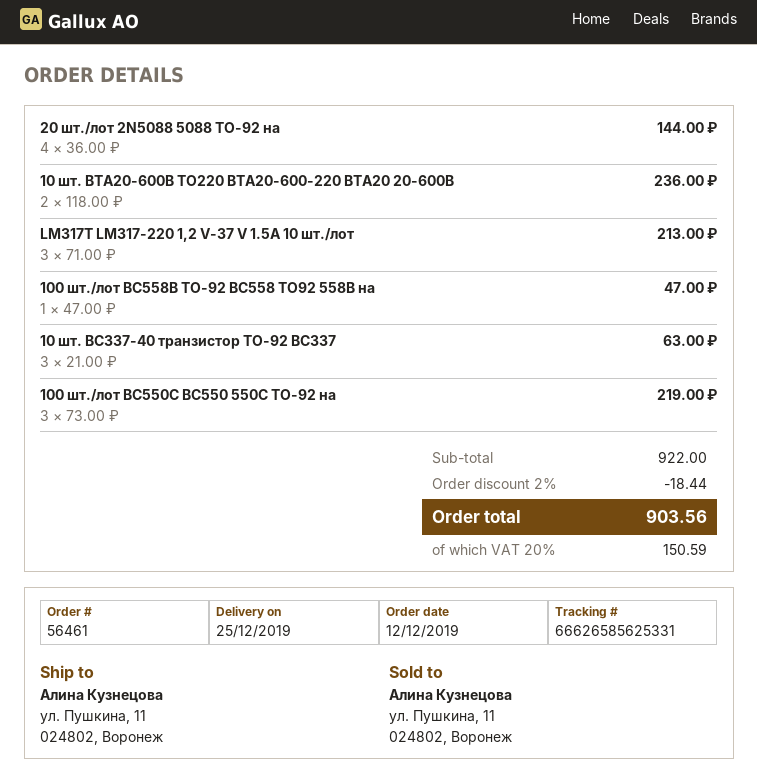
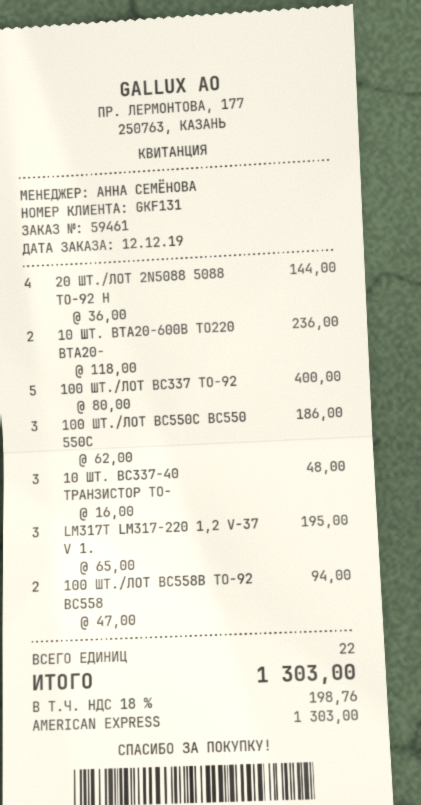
order number: 56461 -> 59461
LM317T LM317-220 1,2 V-37 V 1.5A 10 шт./лот: 3 x 71.00 = 213.00 -> 3 x 65.00 = 195.00
100 шт./лот BC558B TO-92 BC558 TO92 558B на: 1 x 47.00 = 47.00 -> 2 x 47.00 = 94.00
10 шт. BC337-40 транзистор TO-92 BC337: 3 x 21.00 = 63.00 -> 3 x 16.00 = 48.00
100 шт./лот BC550C BC550 550C TO-92 на: 3 x 73.00 = 219.00 -> 3 x 62.00 = 186.00
100 ШТ./ЛОТ BC337 TO-92: none -> 5 x 80.00 = 400.00
discount: 2% = 18.44 -> none
tax: 20% = 150.59 -> 18% = 198.76
total: 903.56 -> 1303.00

